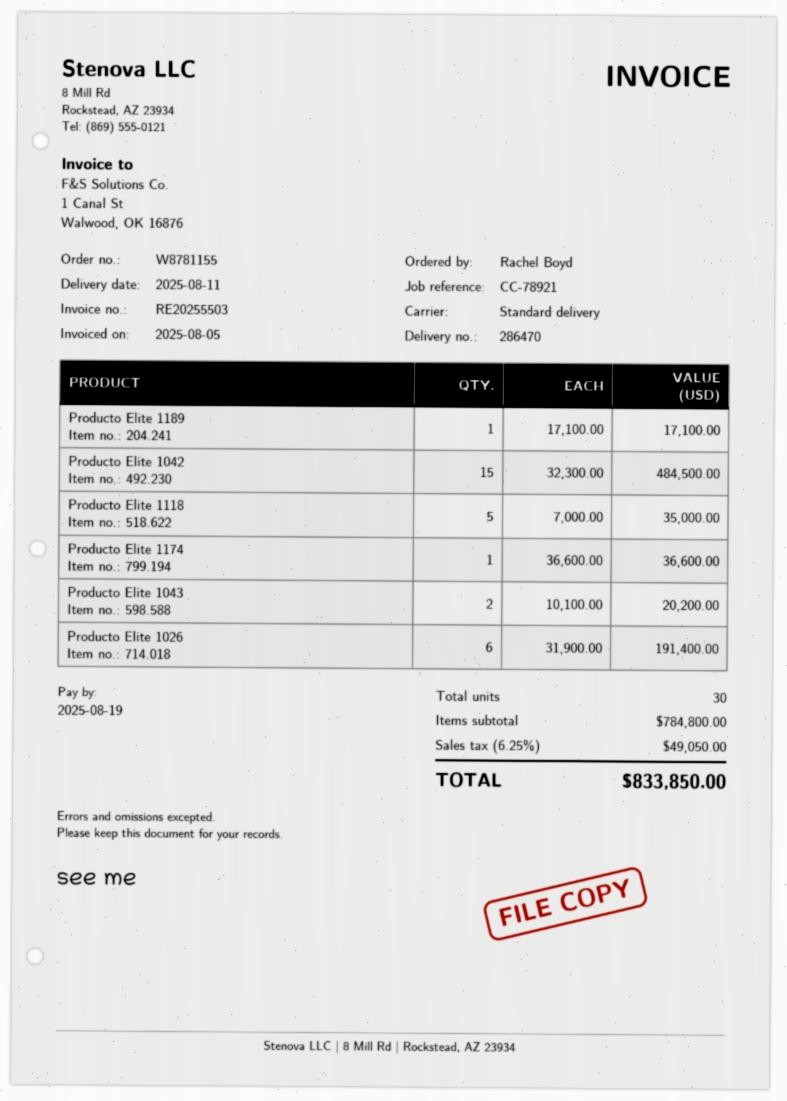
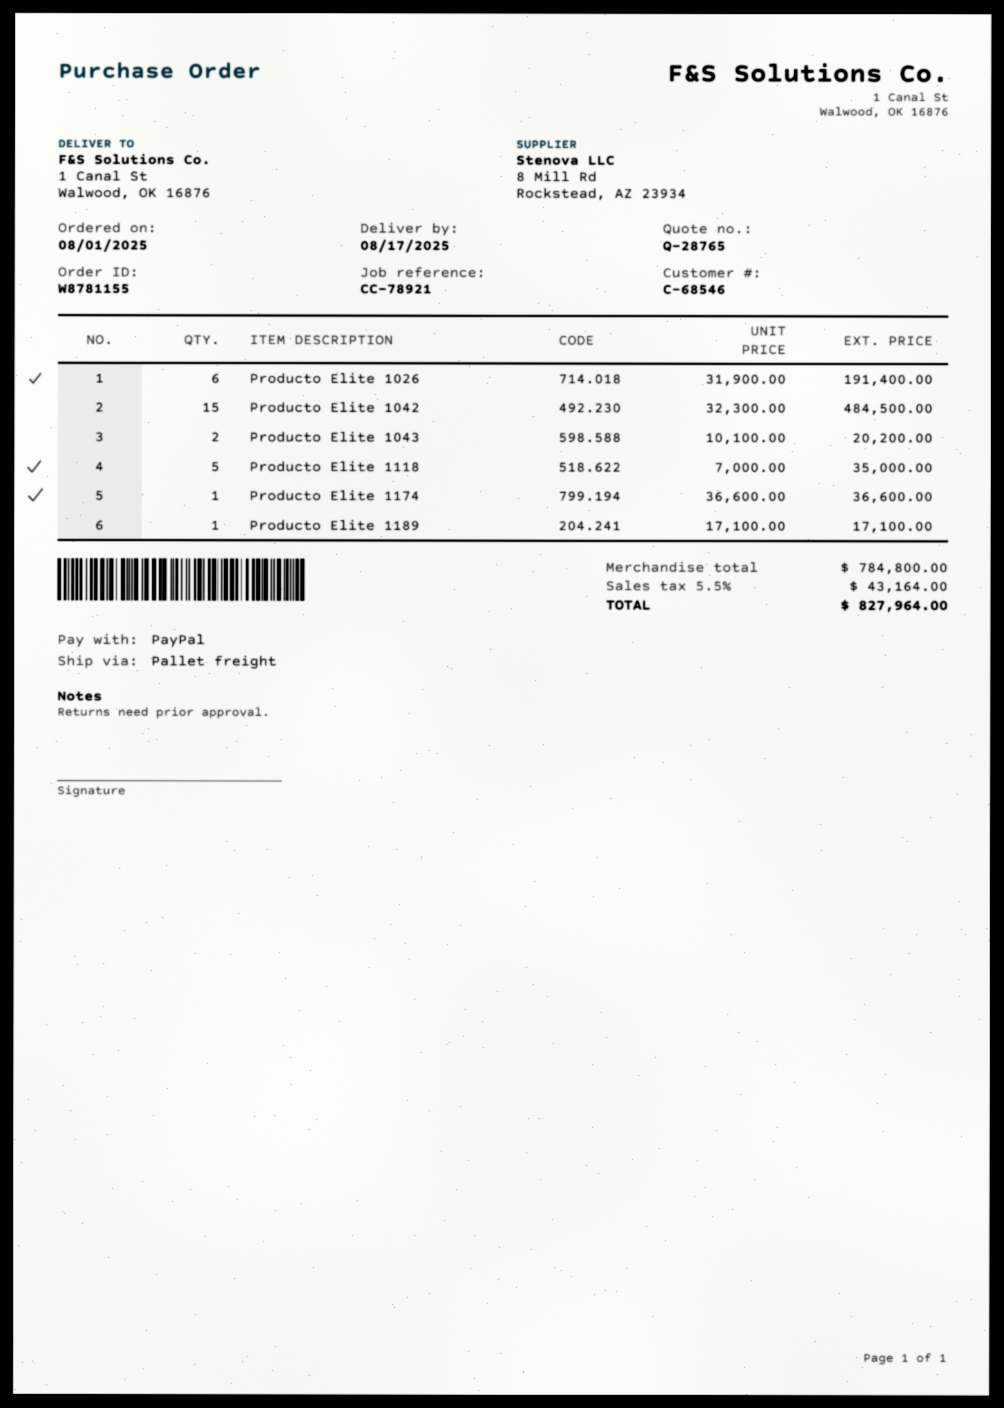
delivery date: 2025-08-11 -> 2025-08-17
shipping method: standard -> pallet freight
tax: 6.25% = 49050.00 -> 5.5% = 43164.00
total: 833850.00 -> 827964.00

